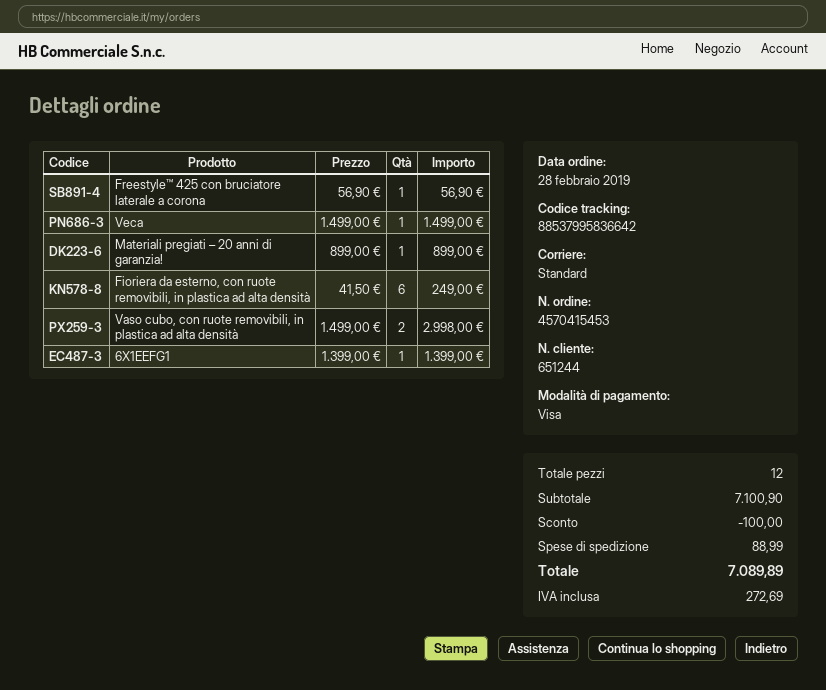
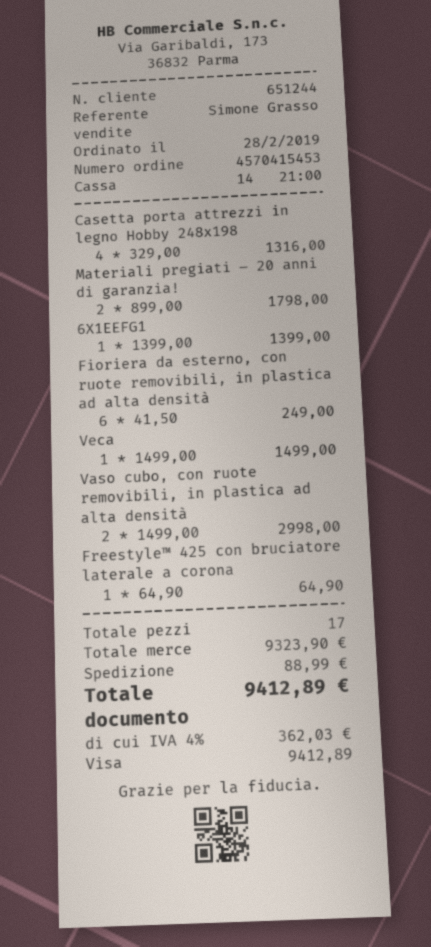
Freestyle™ 425 con bruciatore laterale a corona: 1 x 56.90 = 56.90 -> 1 x 64.90 = 64.90
Materiali pregiati – 20 anni di garanzia!: 1 x 899.00 = 899.00 -> 2 x 899.00 = 1798.00
Casetta porta attrezzi in legno Hobby 248x198: none -> 4 x 329.00 = 1316.00
total quantity: 12 -> 17
subtotal: 7100.90 -> 9323.90
discount: 100.00 -> none
tax: 272.69 -> 362.03
total: 7089.89 -> 9412.89

